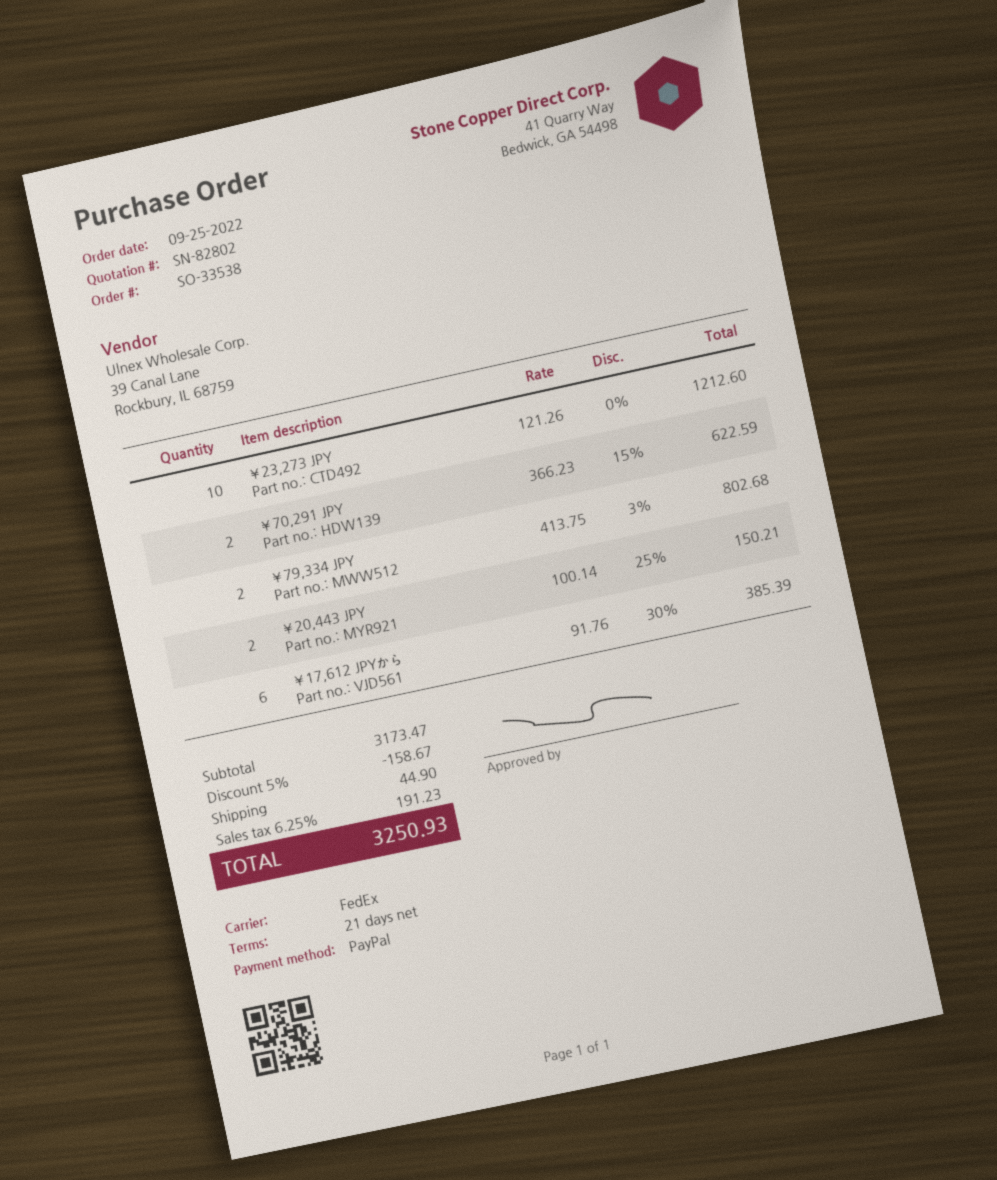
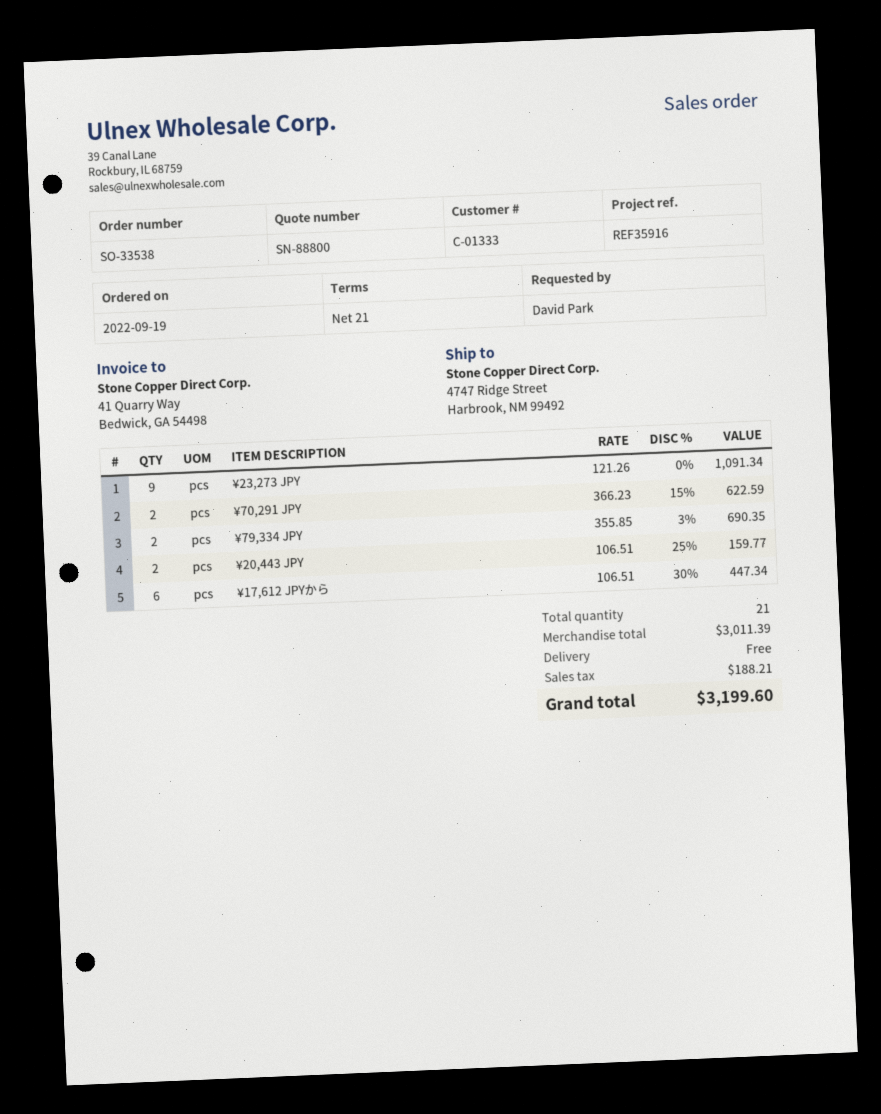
quote number: SN-82802 -> SN-88800
order date: 2022-09-25 -> 2022-09-19
¥23,273 JPY: 10 x 121.26 = 1212.60 -> 9 x 121.26 = 1091.34
¥79,334 JPY: 2 x 413.75 - 3% = 802.68 -> 2 x 355.85 - 3% = 690.35
¥20,443 JPY: 2 x 100.14 - 25% = 150.21 -> 2 x 106.51 - 25% = 159.77
¥17,612 JPYから: 6 x 91.76 - 30% = 385.39 -> 6 x 106.51 - 30% = 447.34
subtotal: 3173.47 -> 3011.39
discount: 5% = 158.67 -> none
shipping: 44.90 -> 0.00
tax: 191.23 -> 188.21
total: 3250.93 -> 3199.60

